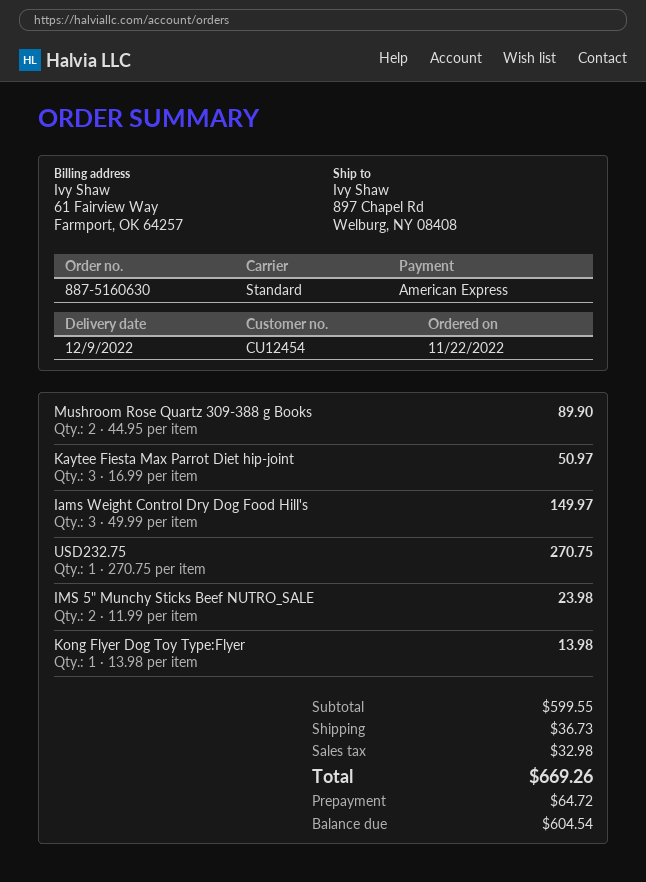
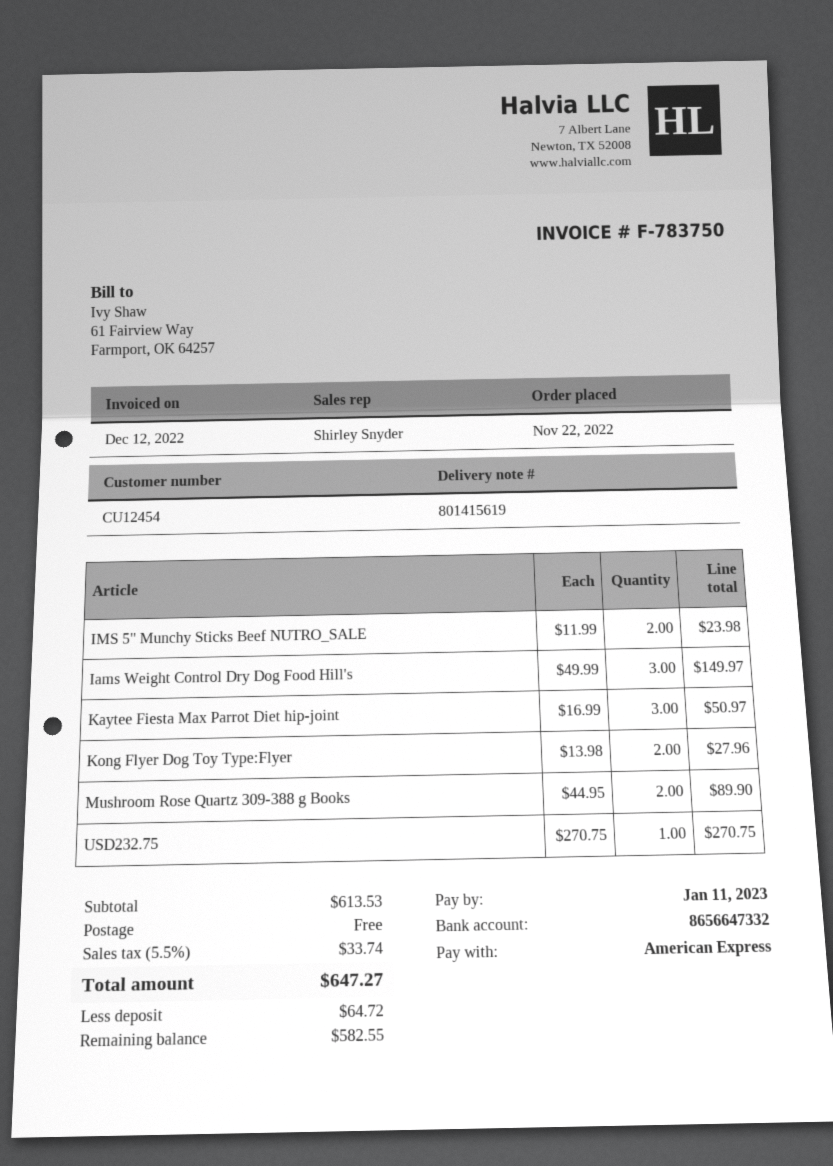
Kong Flyer Dog Toy Type:Flyer: 1 x 13.98 = 13.98 -> 2 x 13.98 = 27.96
subtotal: 599.55 -> 613.53
shipping: 36.73 -> 0.00
tax: 32.98 -> 33.74
total: 669.26 -> 647.27
balance: 604.54 -> 582.55

